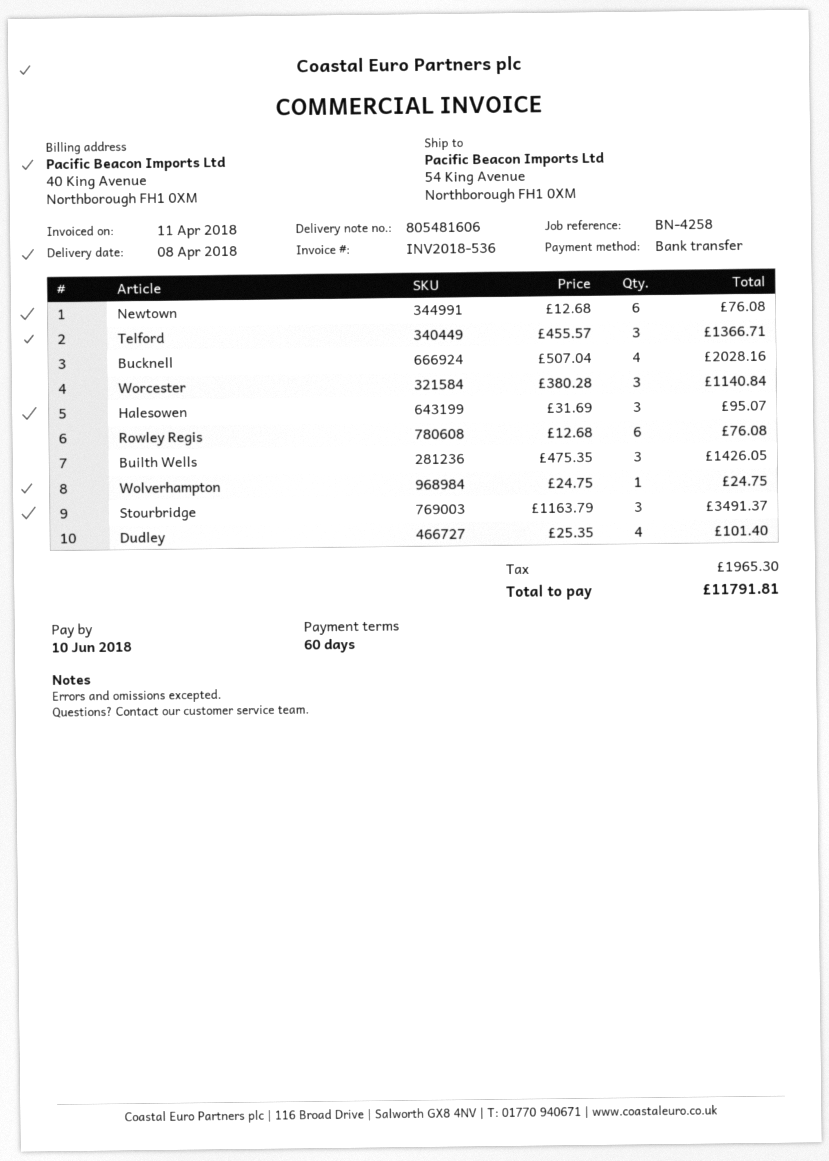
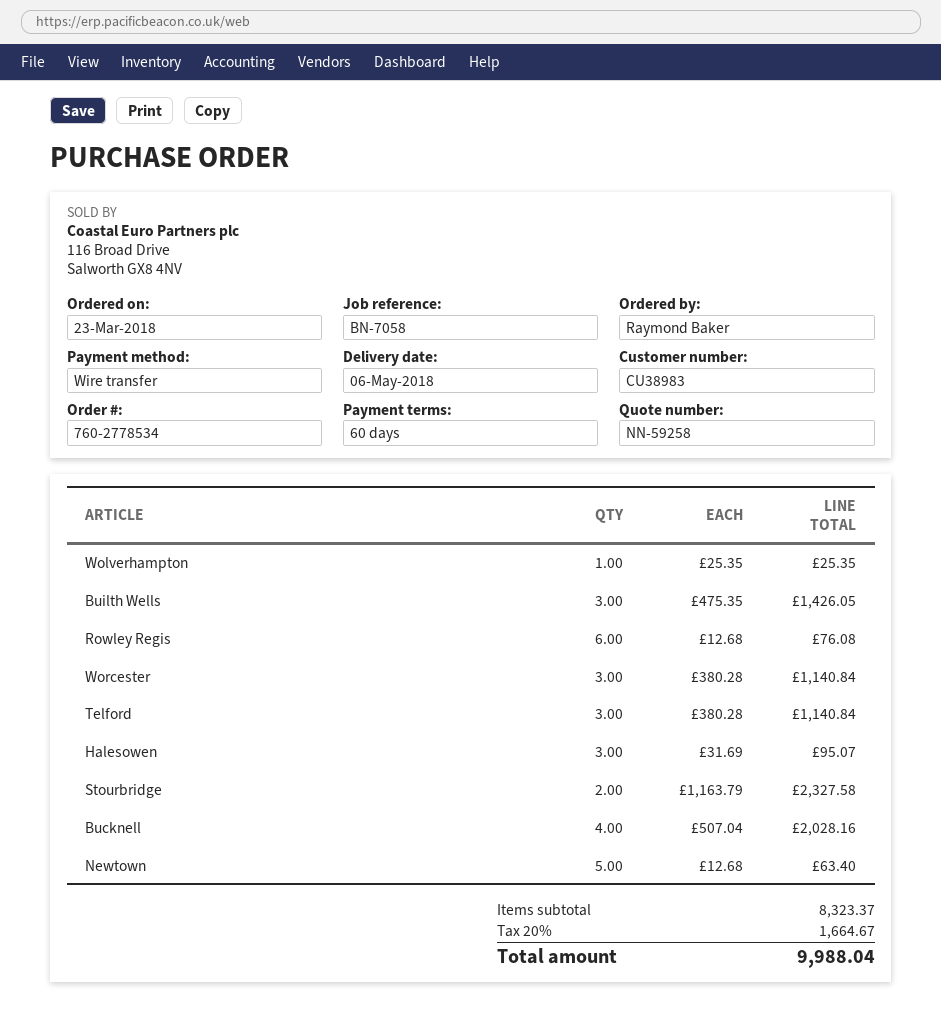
delivery date: 2018-04-08 -> 2018-05-06
reference: BN-4258 -> BN-7058
Newtown: 6 x 12.68 = 76.08 -> 5 x 12.68 = 63.40
Telford: 3 x 455.57 = 1366.71 -> 3 x 380.28 = 1140.84
Wolverhampton: 1 x 24.75 = 24.75 -> 1 x 25.35 = 25.35
Stourbridge: 3 x 1163.79 = 3491.37 -> 2 x 1163.79 = 2327.58
Dudley: 4 x 25.35 = 101.40 -> none
tax: 1965.30 -> 1664.67
total: 11791.81 -> 9988.04

